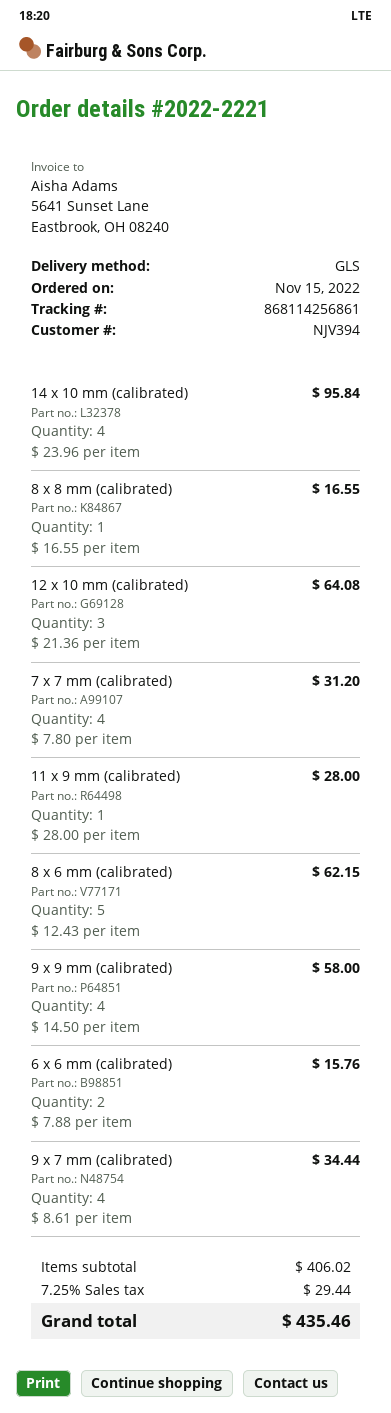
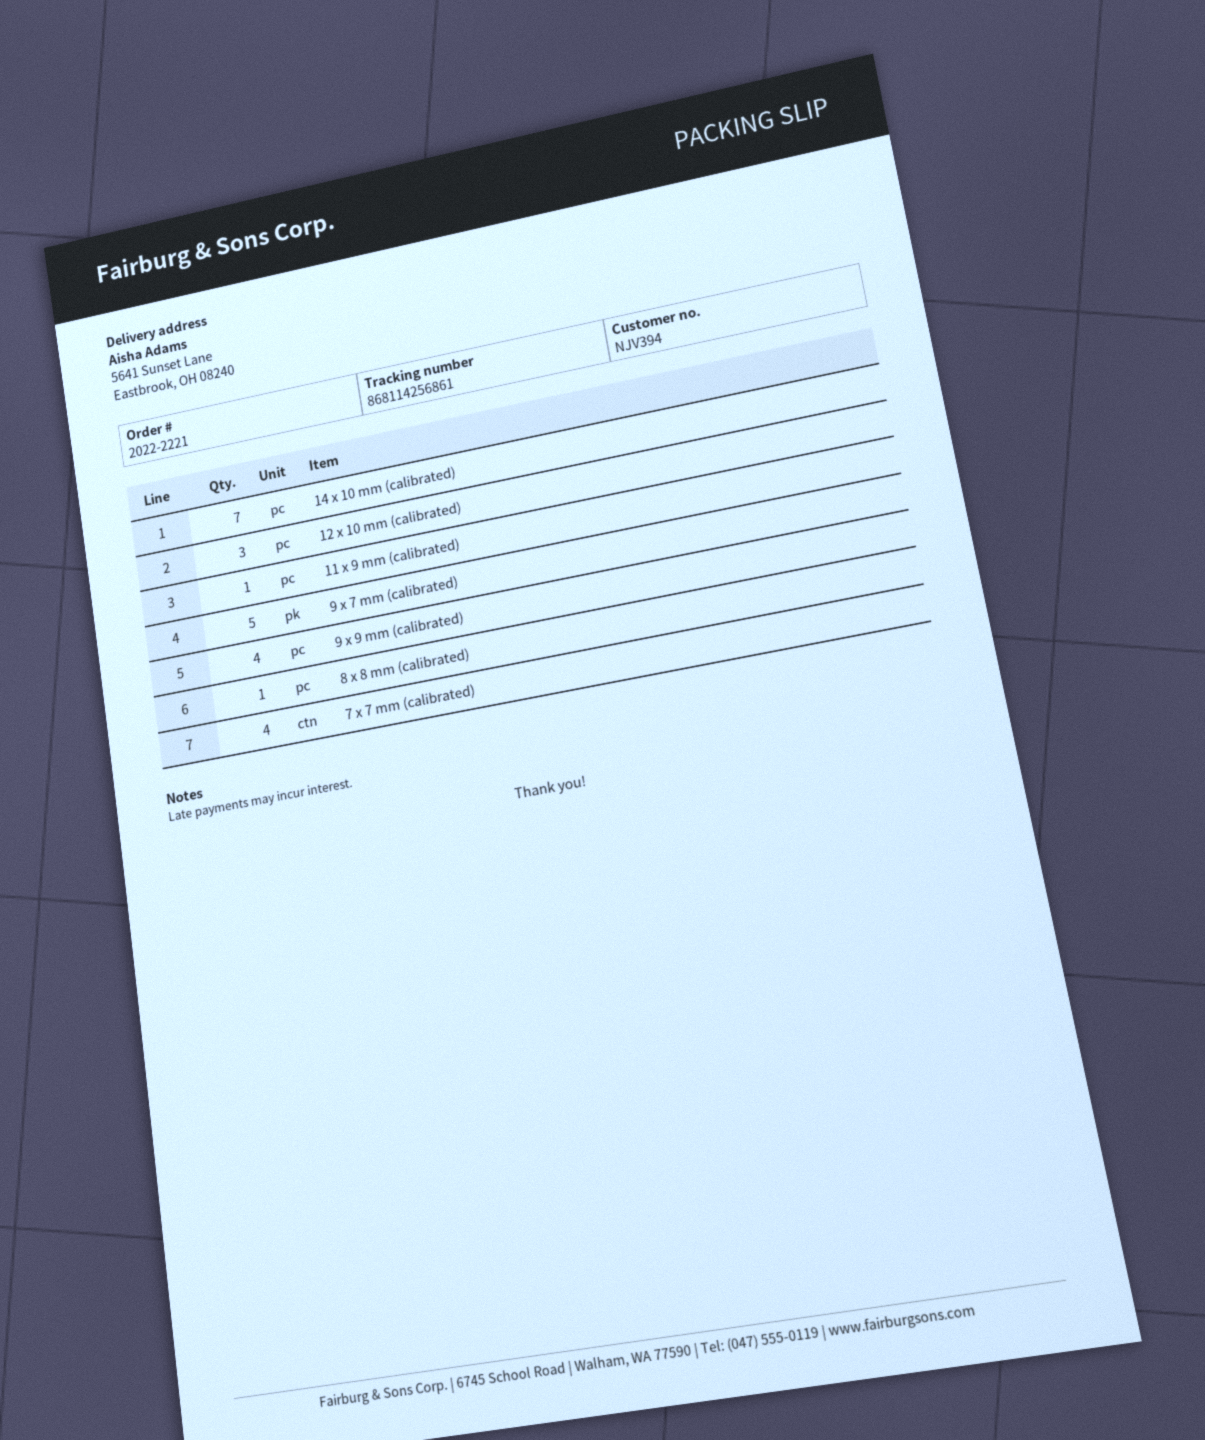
14 x 10 mm (calibrated): 4 -> 7
8 x 6 mm (calibrated): 5 -> none
6 x 6 mm (calibrated): 2 -> none
9 x 7 mm (calibrated): 4 -> 5

